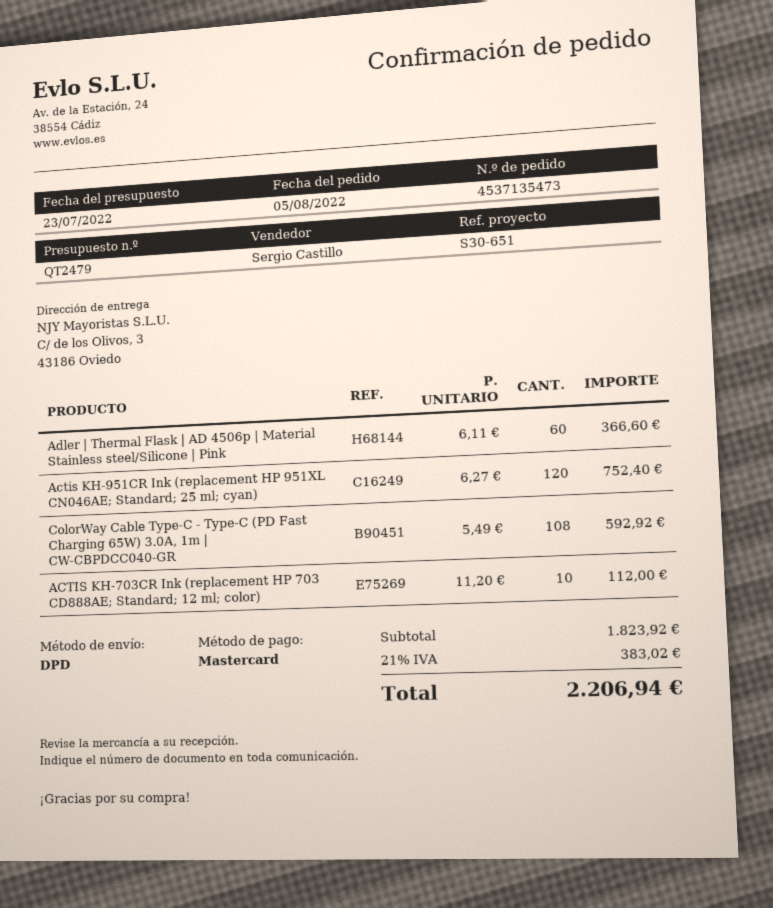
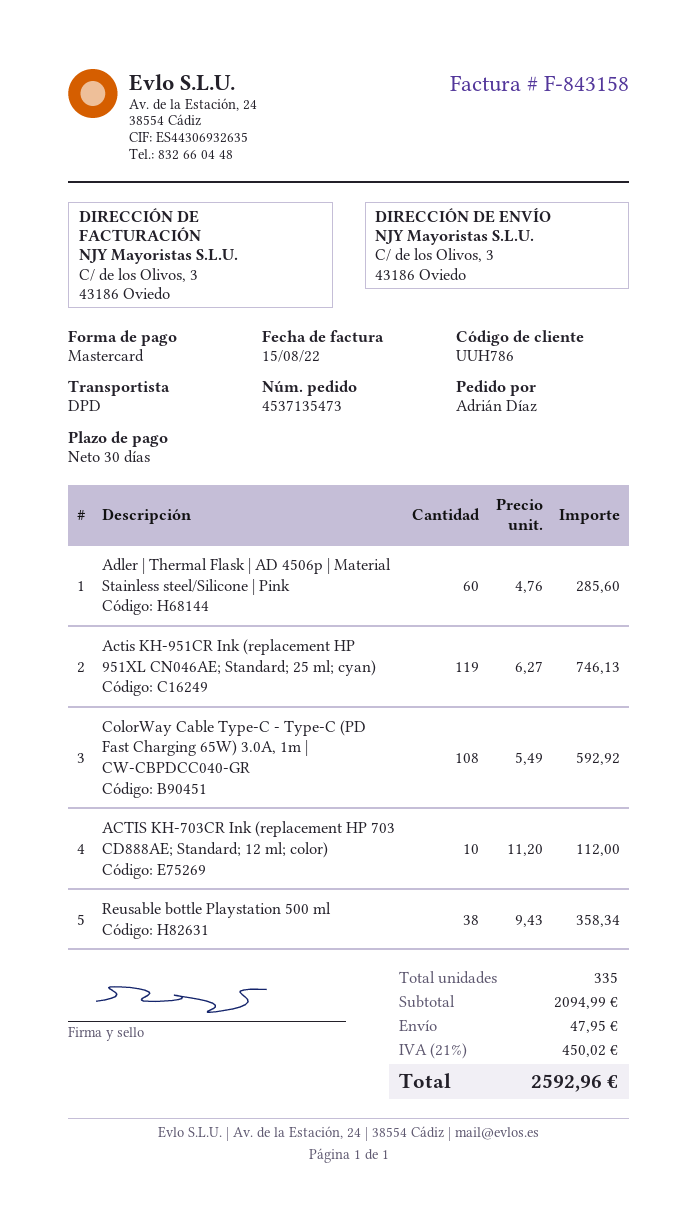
Adler | Thermal Flask | AD 4506p | Material Stainless steel/Silicone | Pink: 60 x 6.11 = 366.60 -> 60 x 4.76 = 285.60
Actis KH-951CR Ink (replacement HP 951XL CN046AE; Standard; 25 ml; cyan): 120 x 6.27 = 752.40 -> 119 x 6.27 = 746.13
Reusable bottle Playstation 500 ml: none -> 38 x 9.43 = 358.34
subtotal: 1823.92 -> 2094.99
shipping: none -> 47.95
tax: 21% = 383.02 -> 21% = 450.02
total: 2206.94 -> 2592.96

